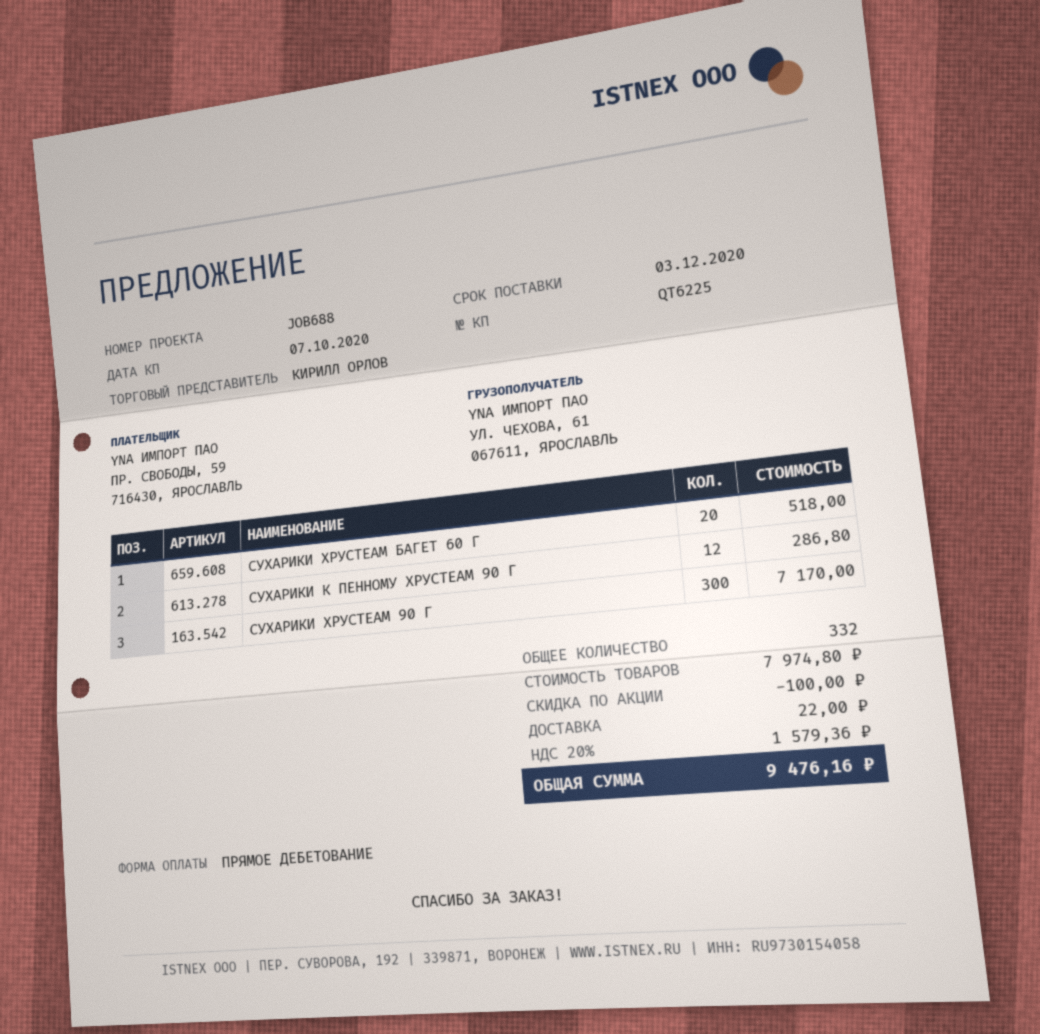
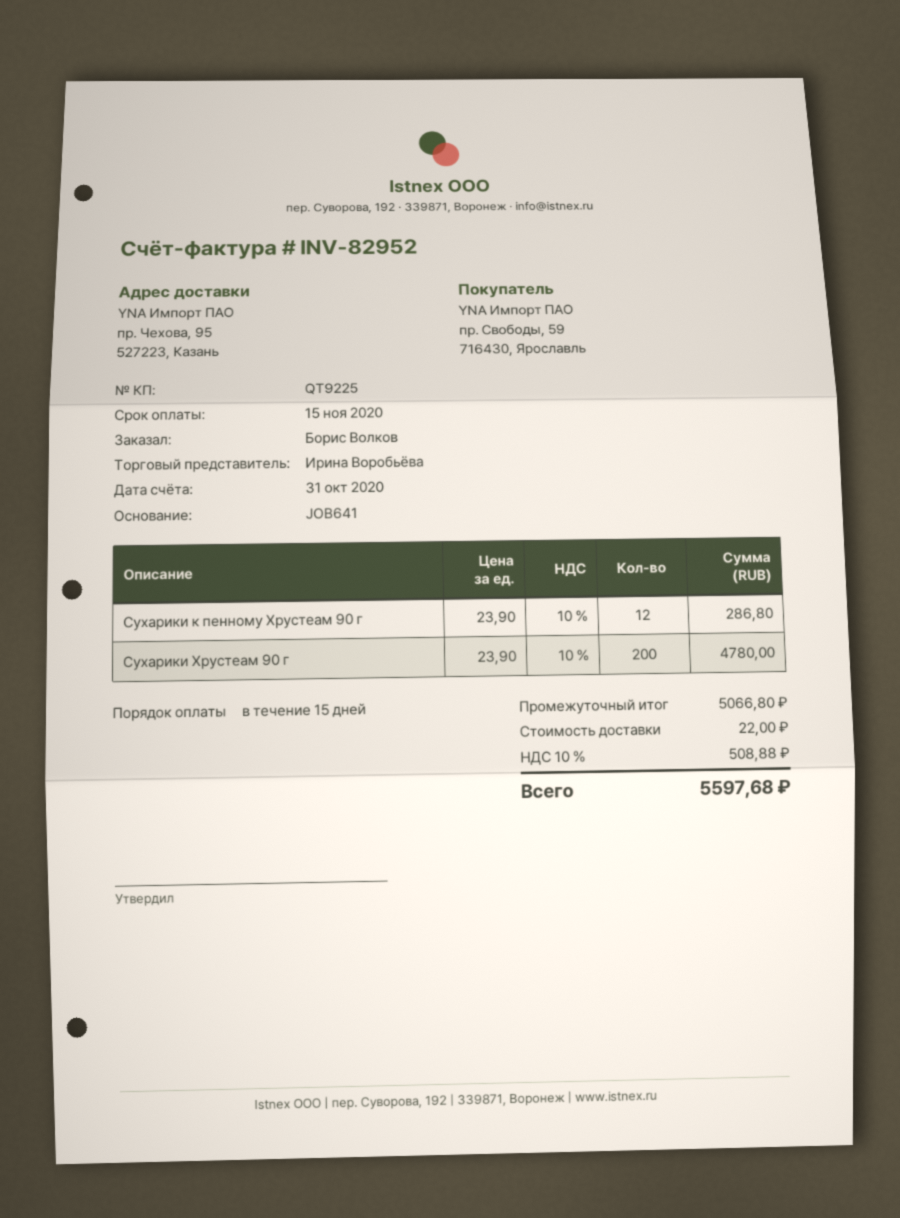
quote number: QT6225 -> QT9225
reference: JOB688 -> JOB641
sales rep: КИРИЛЛ ОРЛОВ -> Ирина Воробьёва
ship to: УЛ. ЧЕХОВА, 61, 067611, ЯРОСЛАВЛЬ -> пр. Чехова, 95, 527223, Казань
СУХАРИКИ ХРУСТЕАМ БАГЕТ 60 Г: 20 for 518.00 -> none
СУХАРИКИ ХРУСТЕАМ 90 Г: 300 for 7170.00 -> 200 for 4780.00
subtotal: 7974.80 -> 5066.80
discount: 100.00 -> none
tax: 20% = 1579.36 -> 10% = 508.88
total: 9476.16 -> 5597.68

